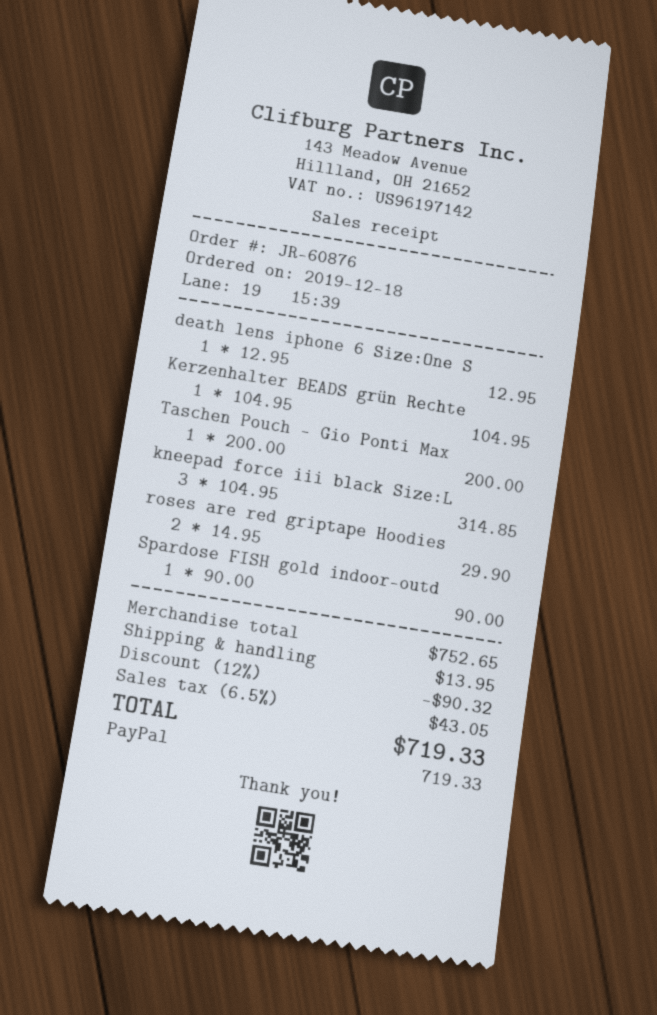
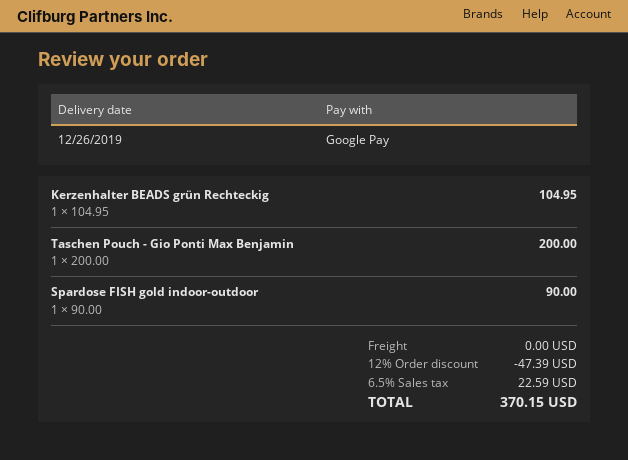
payment method: PayPal -> Google Pay
death lens iphone 6 Size:One S: 1 x 12.95 = 12.95 -> none
kneepad force iii black Size:L: 3 x 104.95 = 314.85 -> none
roses are red griptape Hoodies: 2 x 14.95 = 29.90 -> none
discount: 12% = 90.32 -> 12% = 47.39
shipping: 13.95 -> 0.00
tax: 6.5% = 43.05 -> 6.5% = 22.59
total: 719.33 -> 370.15

